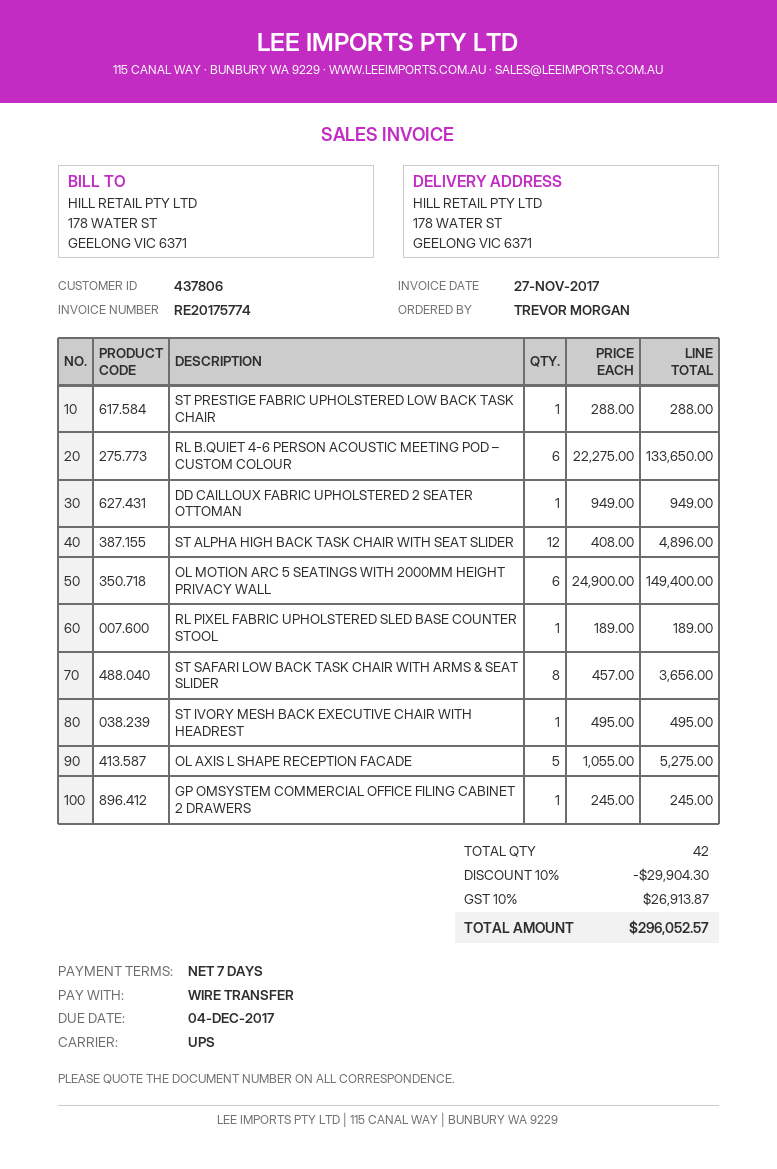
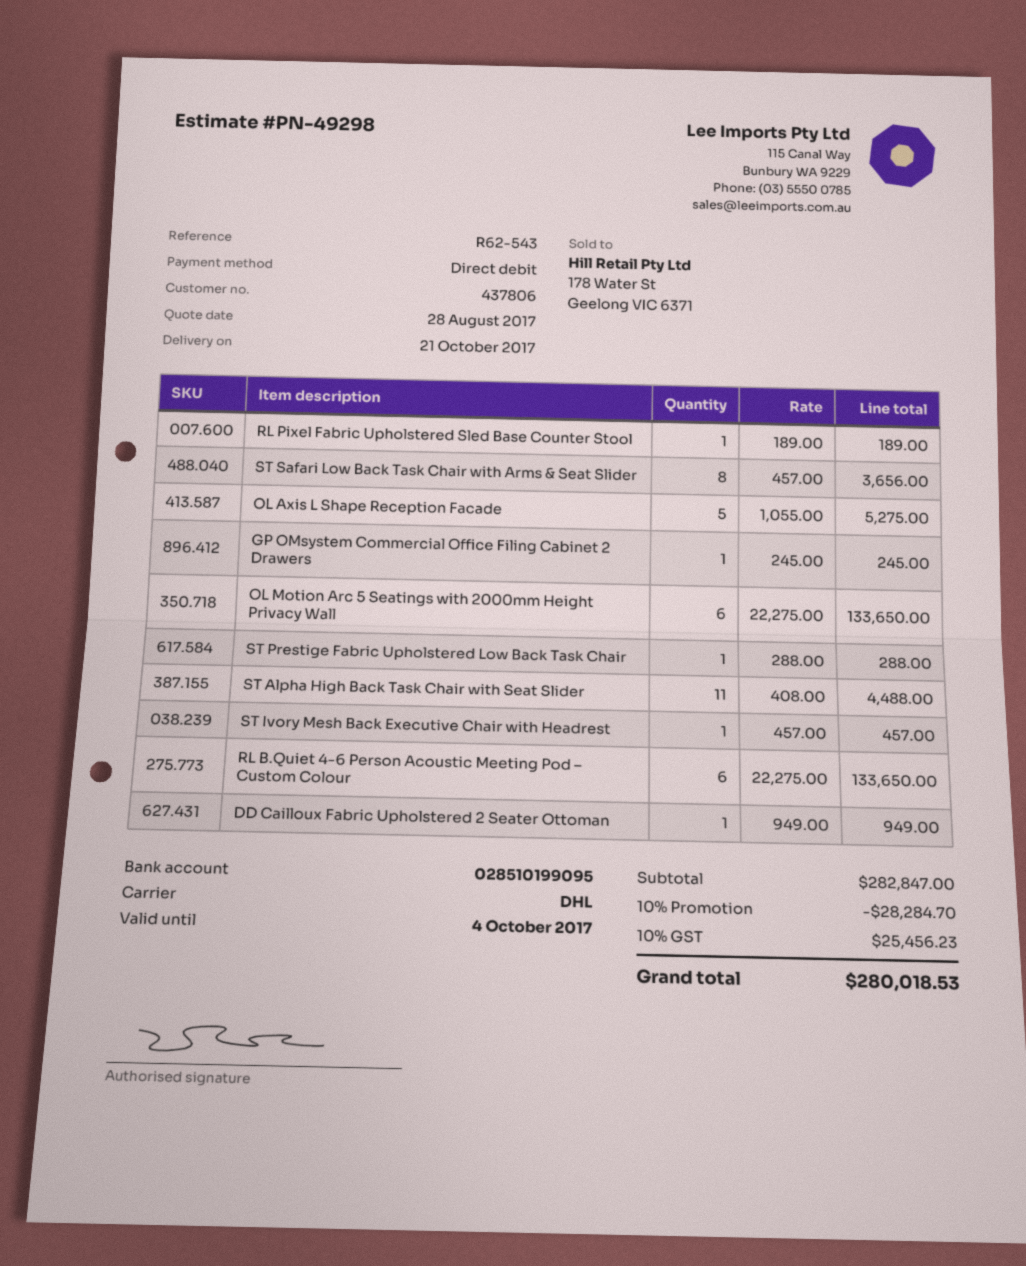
payment method: bank transfer -> direct debit
shipping method: UPS -> DHL
ST ALPHA HIGH BACK TASK CHAIR WITH SEAT SLIDER: 12 x 408.00 = 4896.00 -> 11 x 408.00 = 4488.00
OL MOTION ARC 5 SEATINGS WITH 2000MM HEIGHT PRIVACY WALL: 6 x 24900.00 = 149400.00 -> 6 x 22275.00 = 133650.00
ST IVORY MESH BACK EXECUTIVE CHAIR WITH HEADREST: 1 x 495.00 = 495.00 -> 1 x 457.00 = 457.00
discount: 10% = 29904.30 -> 10% = 28284.70
tax: 10% = 26913.87 -> 10% = 25456.23
total: 296052.57 -> 280018.53

